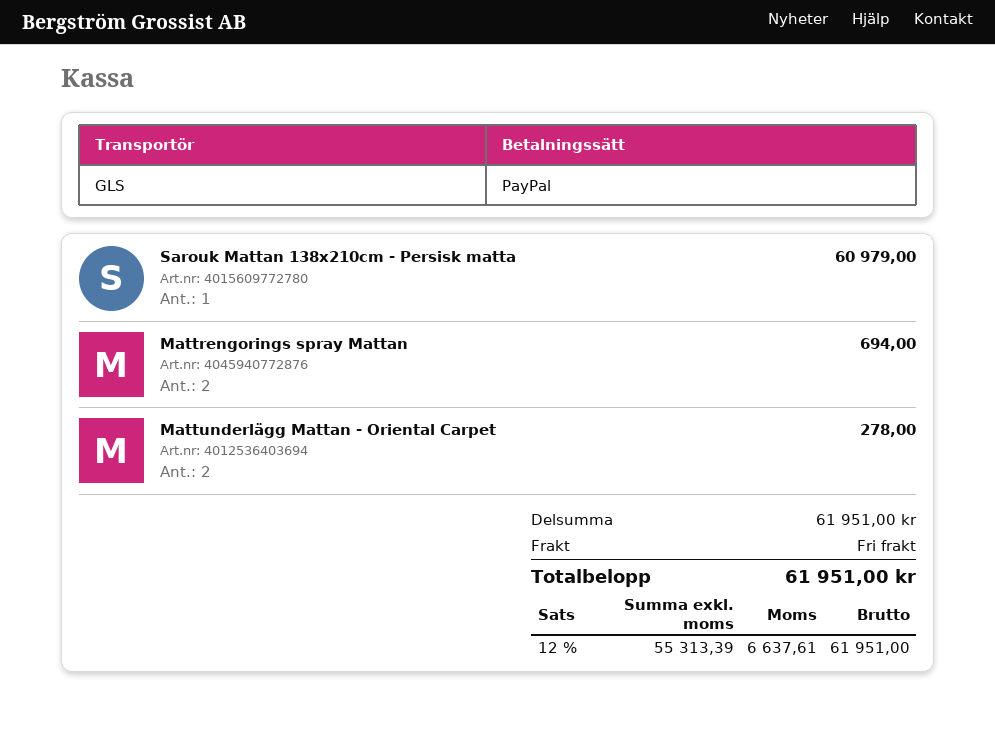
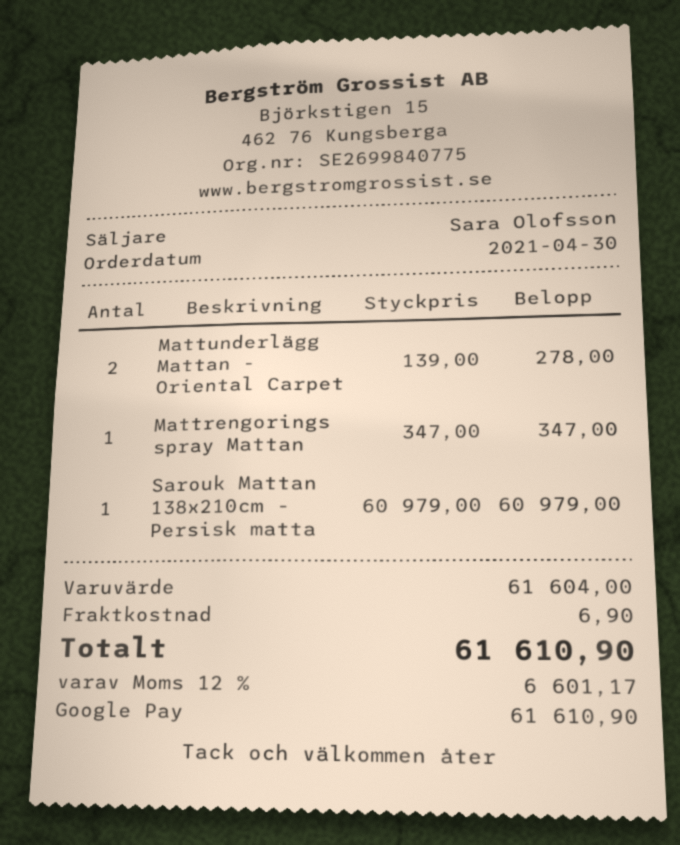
payment method: PayPal -> Google Pay
Mattrengorings spray Mattan: 2 for 694.00 -> 1 for 347.00
subtotal: 61951.00 -> 61604.00
shipping: 0.00 -> 6.90
tax: 12% = 6637.61 -> 12% = 6601.17
total: 61951.00 -> 61610.90

